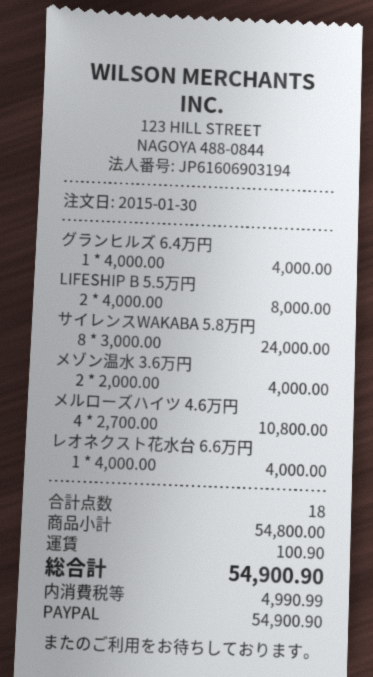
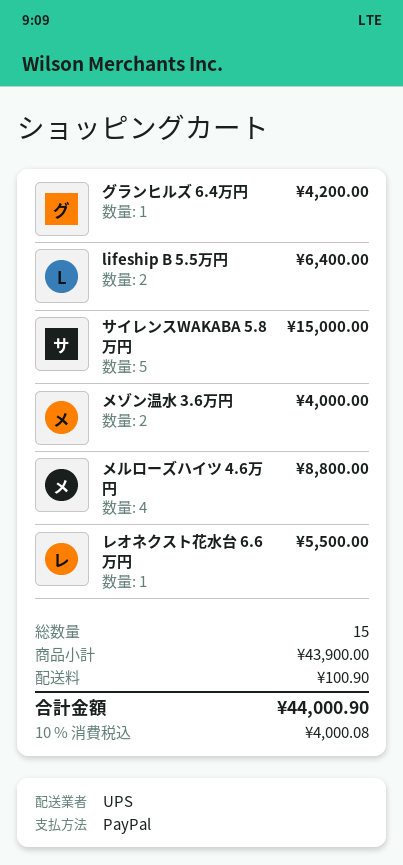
グランヒルズ 6.4万円: 1 for 4000.00 -> 1 for 4200.00
LIFESHIP B 5.5万円: 2 for 8000.00 -> 2 for 6400.00
サイレンスWAKABA 5.8万円: 8 for 24000.00 -> 5 for 15000.00
メルローズハイツ 4.6万円: 4 for 10800.00 -> 4 for 8800.00
レオネクスト花水台 6.6万円: 1 for 4000.00 -> 1 for 5500.00
total quantity: 18 -> 15
subtotal: 54800.00 -> 43900.00
tax: 4990.99 -> 4000.08
total: 54900.90 -> 44000.90

